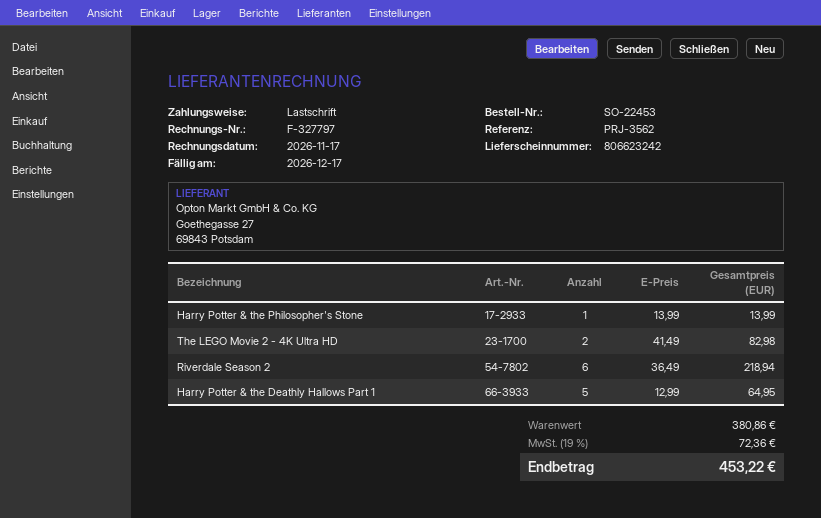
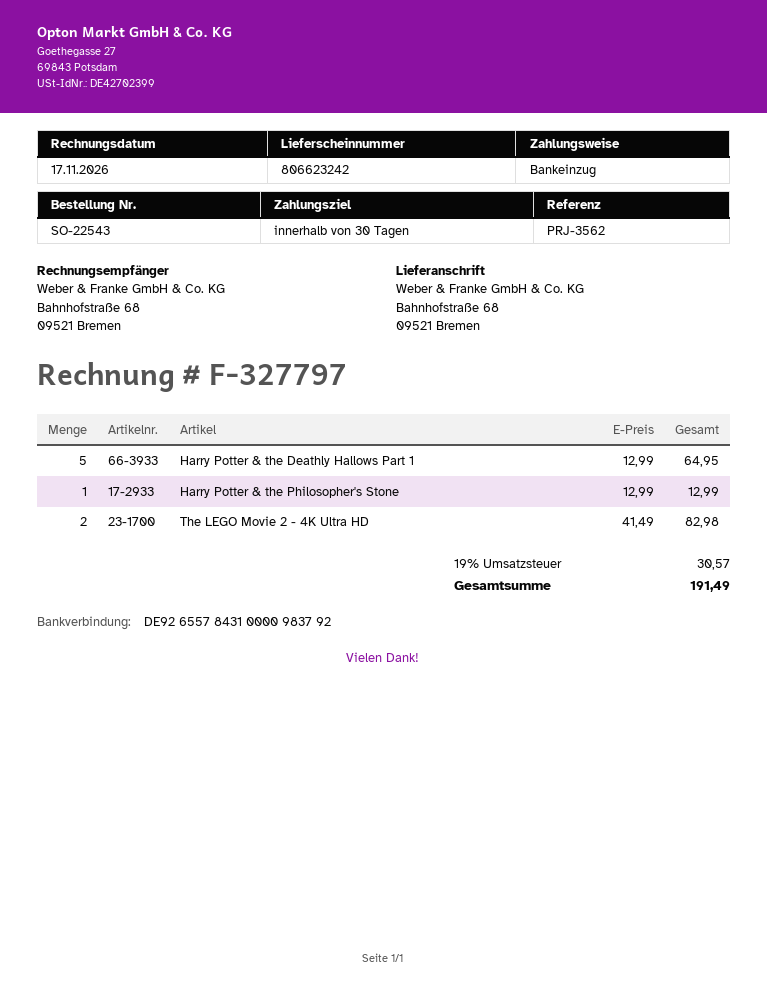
order number: SO-22453 -> SO-22543
Harry Potter & the Philosopher's Stone: 1 x 13.99 = 13.99 -> 1 x 12.99 = 12.99
Riverdale Season 2: 6 x 36.49 = 218.94 -> none
tax: 19% = 72.36 -> 19% = 30.57
total: 453.22 -> 191.49

